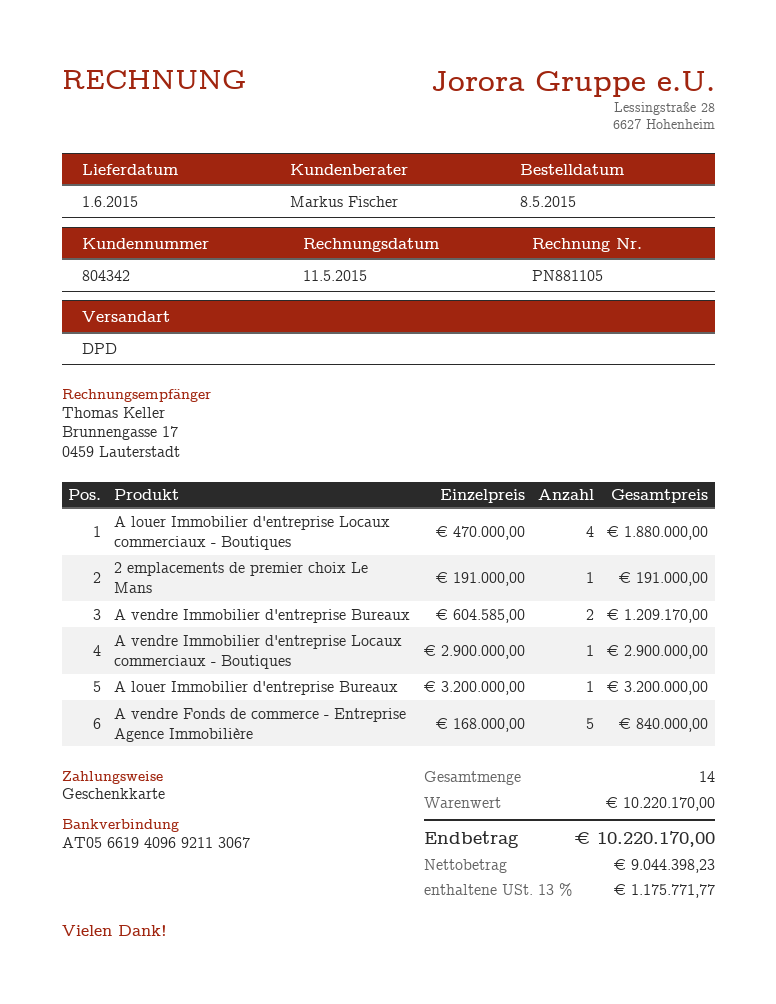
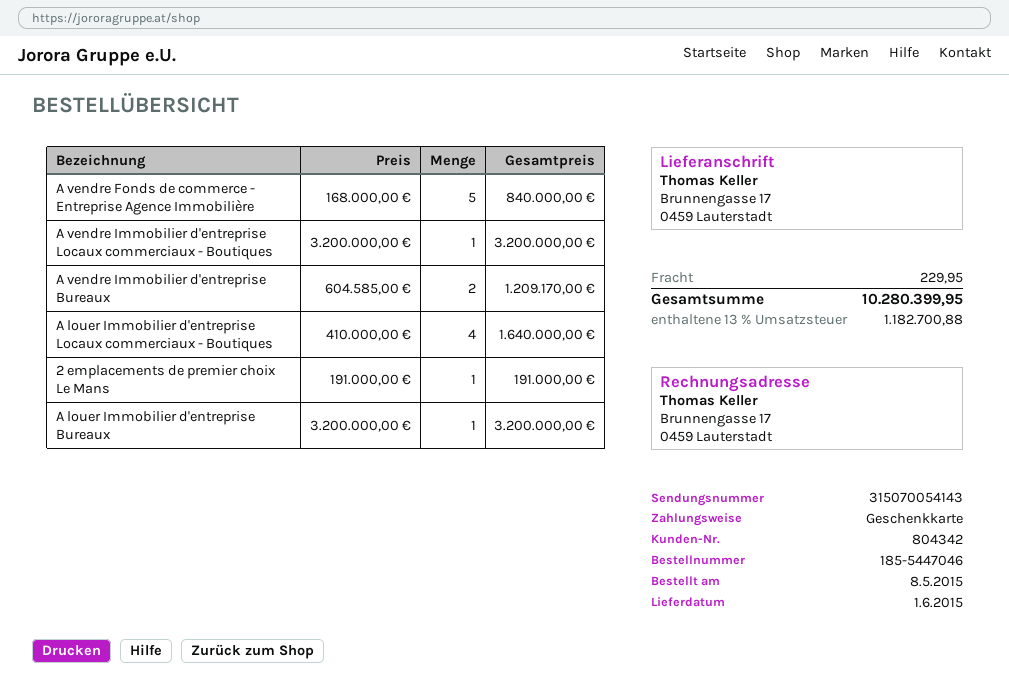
A louer Immobilier d'entreprise Locaux commerciaux - Boutiques: 4 x 470000.00 = 1880000.00 -> 4 x 410000.00 = 1640000.00
A vendre Immobilier d'entreprise Locaux commerciaux - Boutiques: 1 x 2900000.00 = 2900000.00 -> 1 x 3200000.00 = 3200000.00
shipping: none -> 229.95
tax: 13% = 1175771.77 -> 13% = 1182700.88
total: 10220170.00 -> 10280399.95

